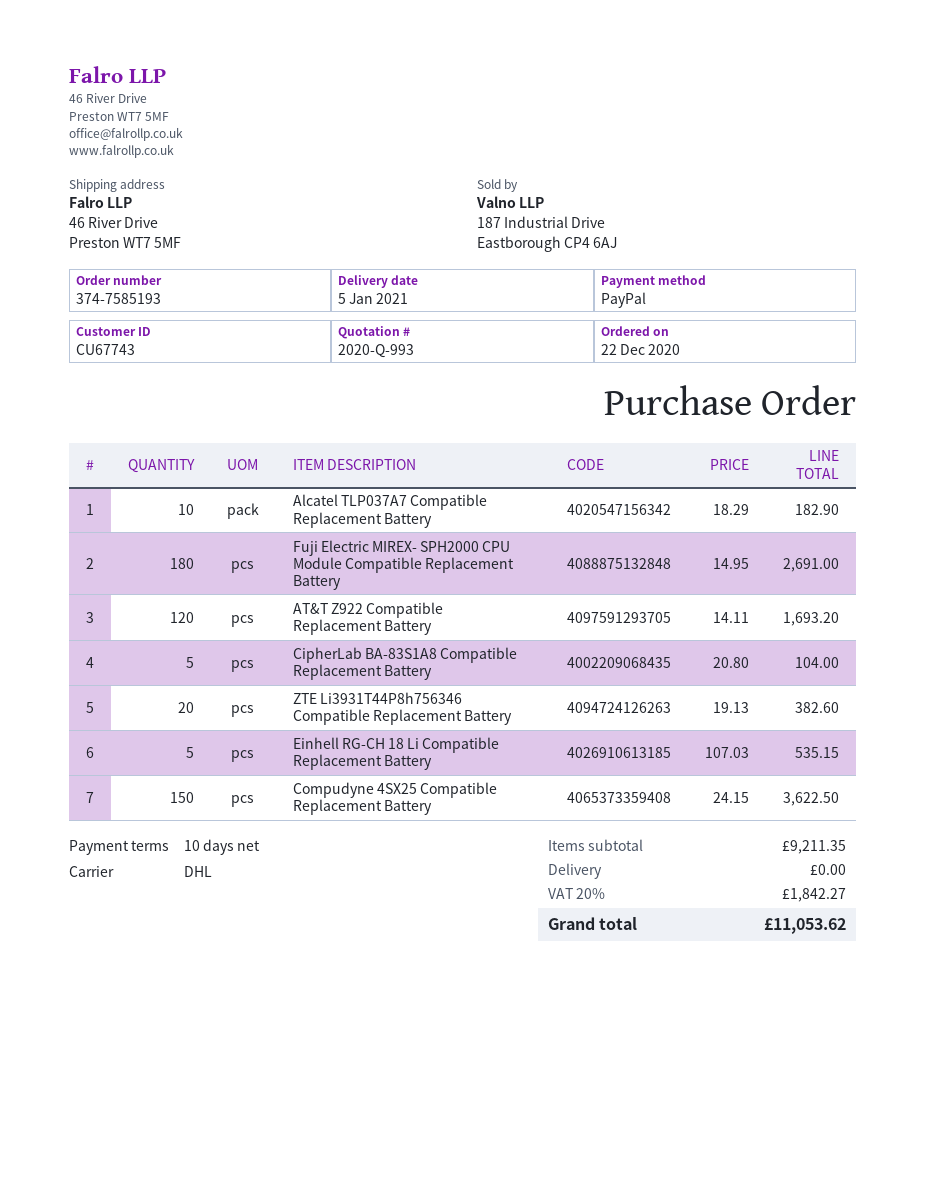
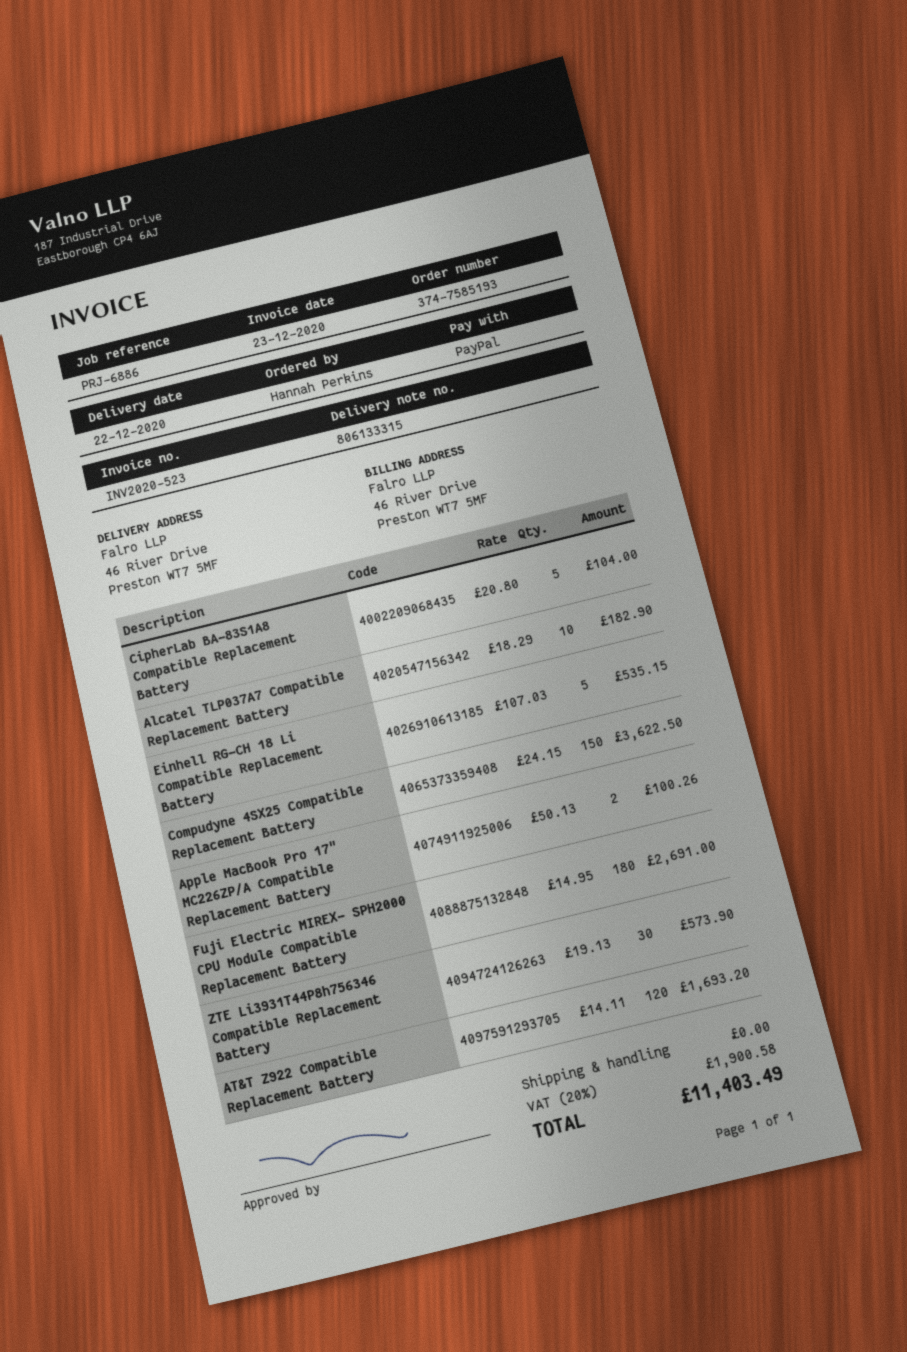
delivery date: 2021-01-05 -> 2020-12-22
ZTE Li3931T44P8h756346 Compatible Replacement Battery: 20 x 19.13 = 382.60 -> 30 x 19.13 = 573.90
Apple MacBook Pro 17" MC226ZP/A Compatible Replacement Battery: none -> 2 x 50.13 = 100.26
tax: 20% = 1842.27 -> 20% = 1900.58
total: 11053.62 -> 11403.49

